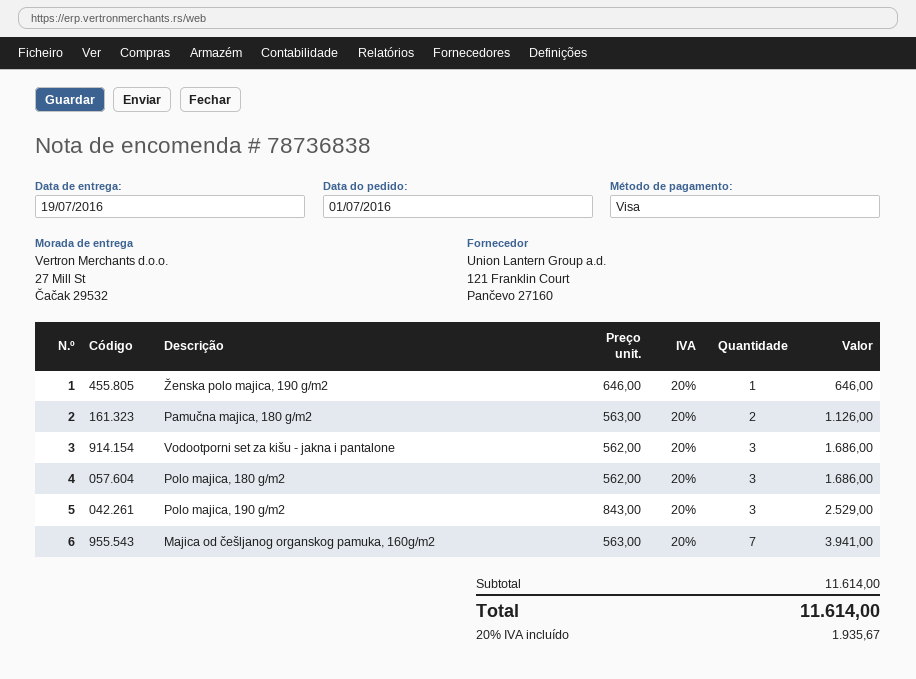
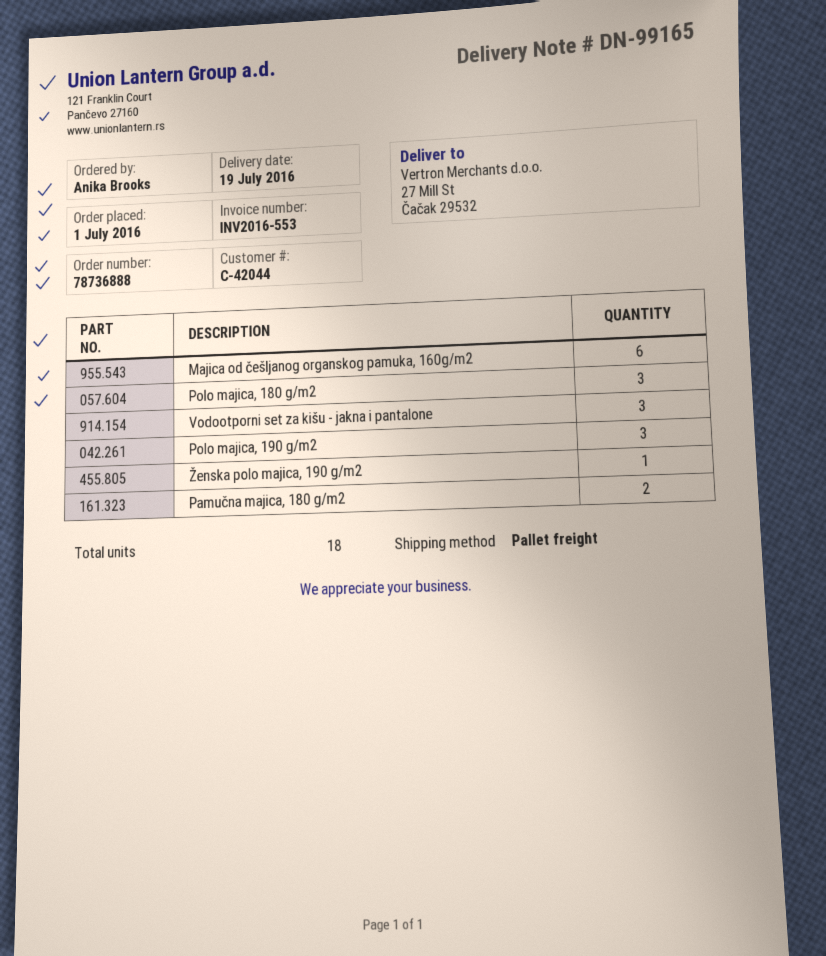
order number: 78736838 -> 78736888
Majica od češljanog organskog pamuka, 160g/m2: 7 -> 6

